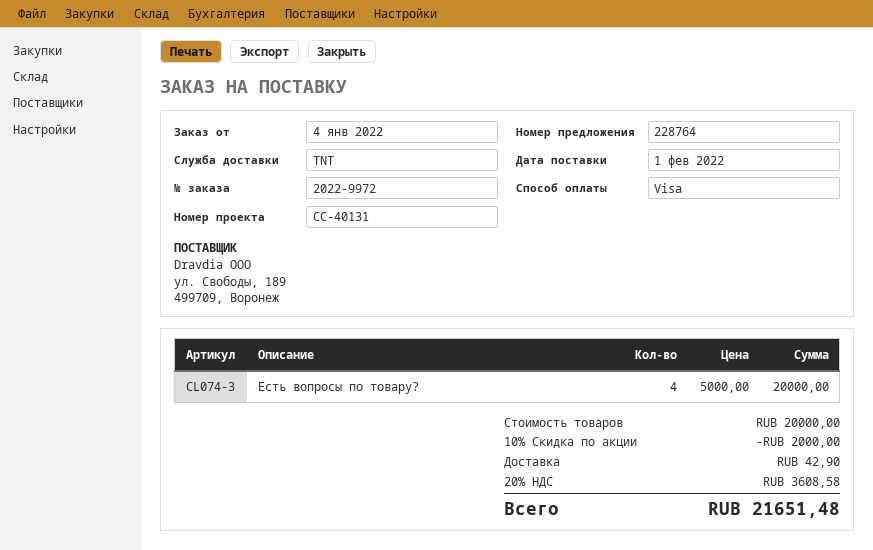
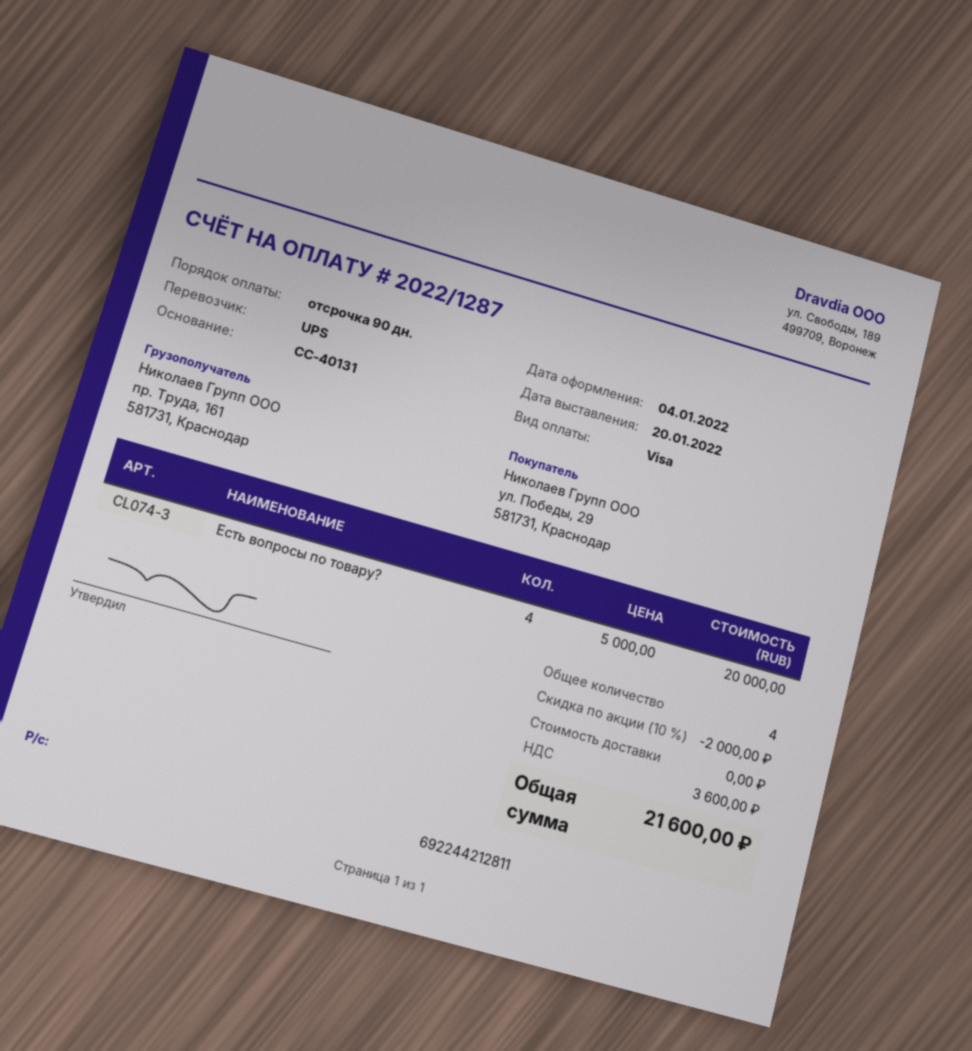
shipping method: TNT -> UPS
shipping: 42.90 -> 0.00
tax: 3608.58 -> 3600.00
total: 21651.48 -> 21600.00

